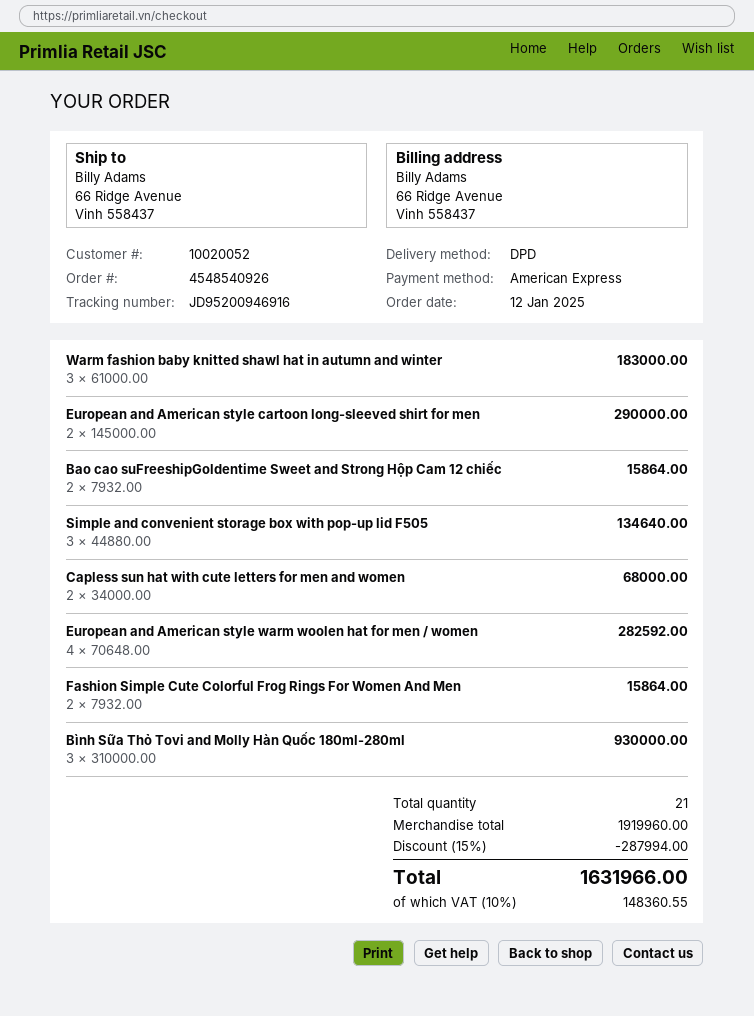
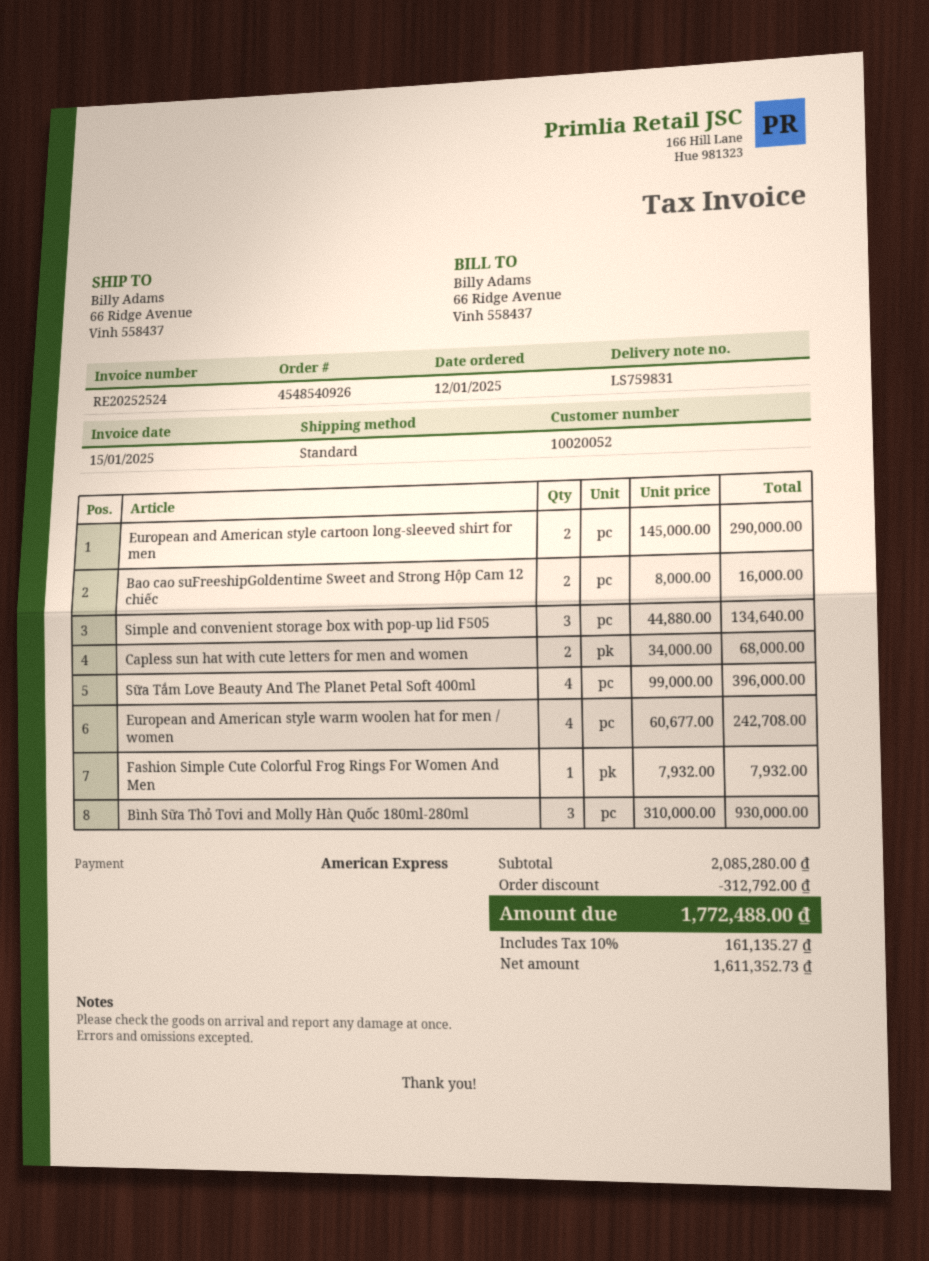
shipping method: DPD -> standard
Warm fashion baby knitted shawl hat in autumn and winter: 3 x 61000.00 = 183000.00 -> none
Bao cao suFreeshipGoldentime Sweet and Strong Hộp Cam 12 chiếc: 2 x 7932.00 = 15864.00 -> 2 x 8000.00 = 16000.00
European and American style warm woolen hat for men / women: 4 x 70648.00 = 282592.00 -> 4 x 60677.00 = 242708.00
Fashion Simple Cute Colorful Frog Rings For Women And Men: 2 x 7932.00 = 15864.00 -> 1 x 7932.00 = 7932.00
Sữa Tắm Love Beauty And The Planet Petal Soft 400ml: none -> 4 x 99000.00 = 396000.00
subtotal: 1919960.00 -> 2085280.00
discount: 287994.00 -> 312792.00
tax: 10% = 148360.55 -> 10% = 161135.27
total: 1631966.00 -> 1772488.00

